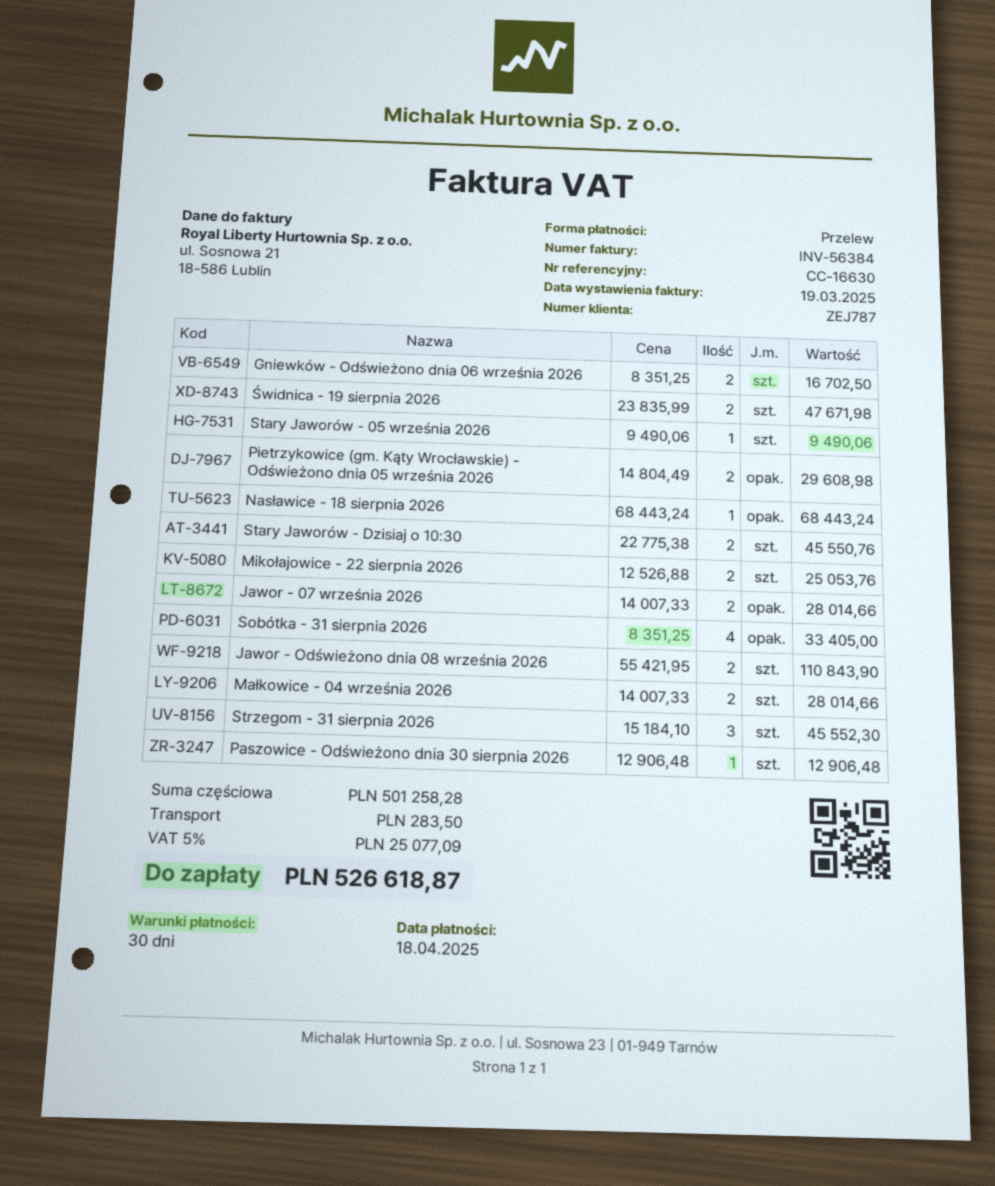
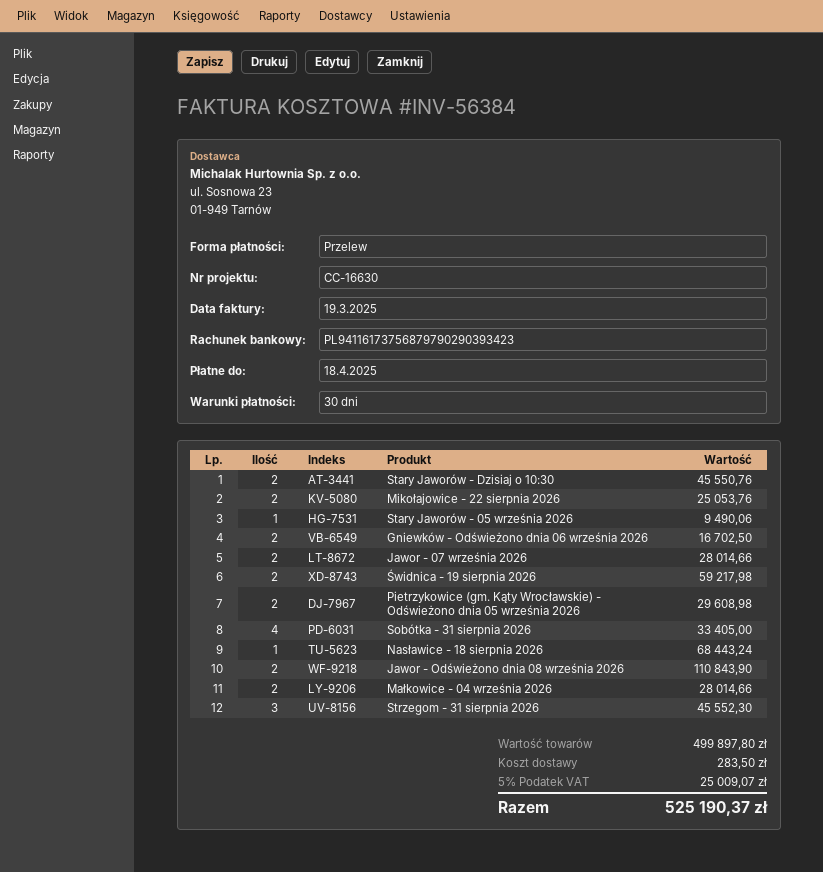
Świdnica - 19 sierpnia 2026: 2 for 47671.98 -> 2 for 59217.98
Paszowice - Odświeżono dnia 30 sierpnia 2026: 1 for 12906.48 -> none
subtotal: 501258.28 -> 499897.80
tax: 5% = 25077.09 -> 5% = 25009.07
total: 526618.87 -> 525190.37

